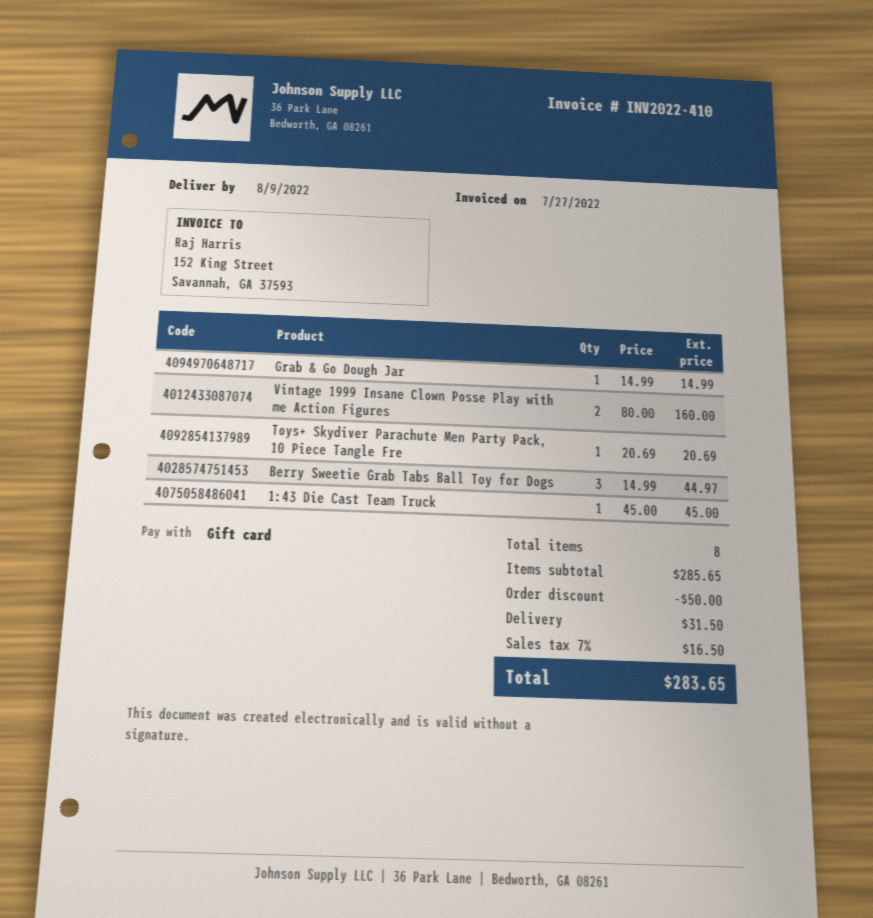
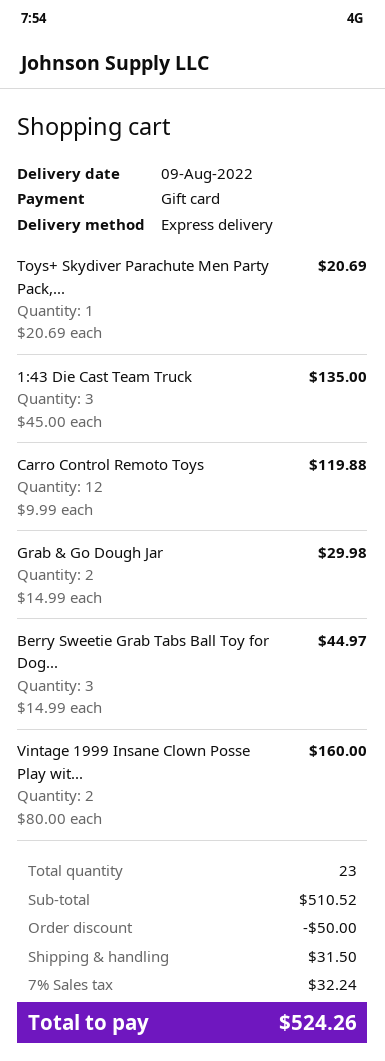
Grab & Go Dough Jar: 1 x 14.99 = 14.99 -> 2 x 14.99 = 29.98
1:43 Die Cast Team Truck: 1 x 45.00 = 45.00 -> 3 x 45.00 = 135.00
Carro Control Remoto Toys: none -> 12 x 9.99 = 119.88
total quantity: 8 -> 23
subtotal: 285.65 -> 510.52
tax: 7% = 16.50 -> 7% = 32.24
total: 283.65 -> 524.26

